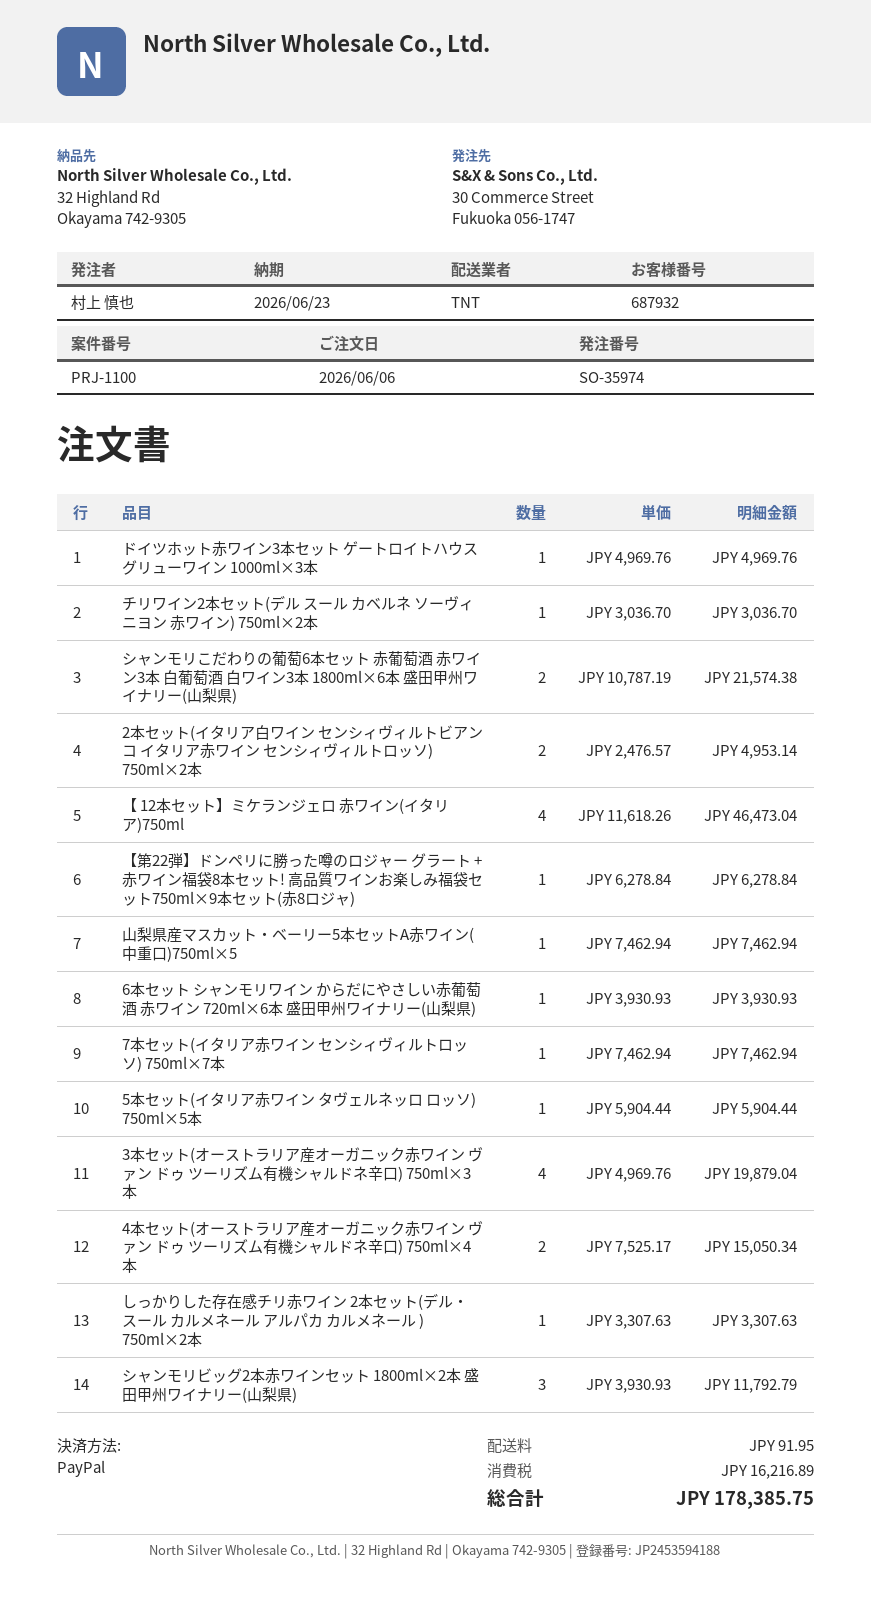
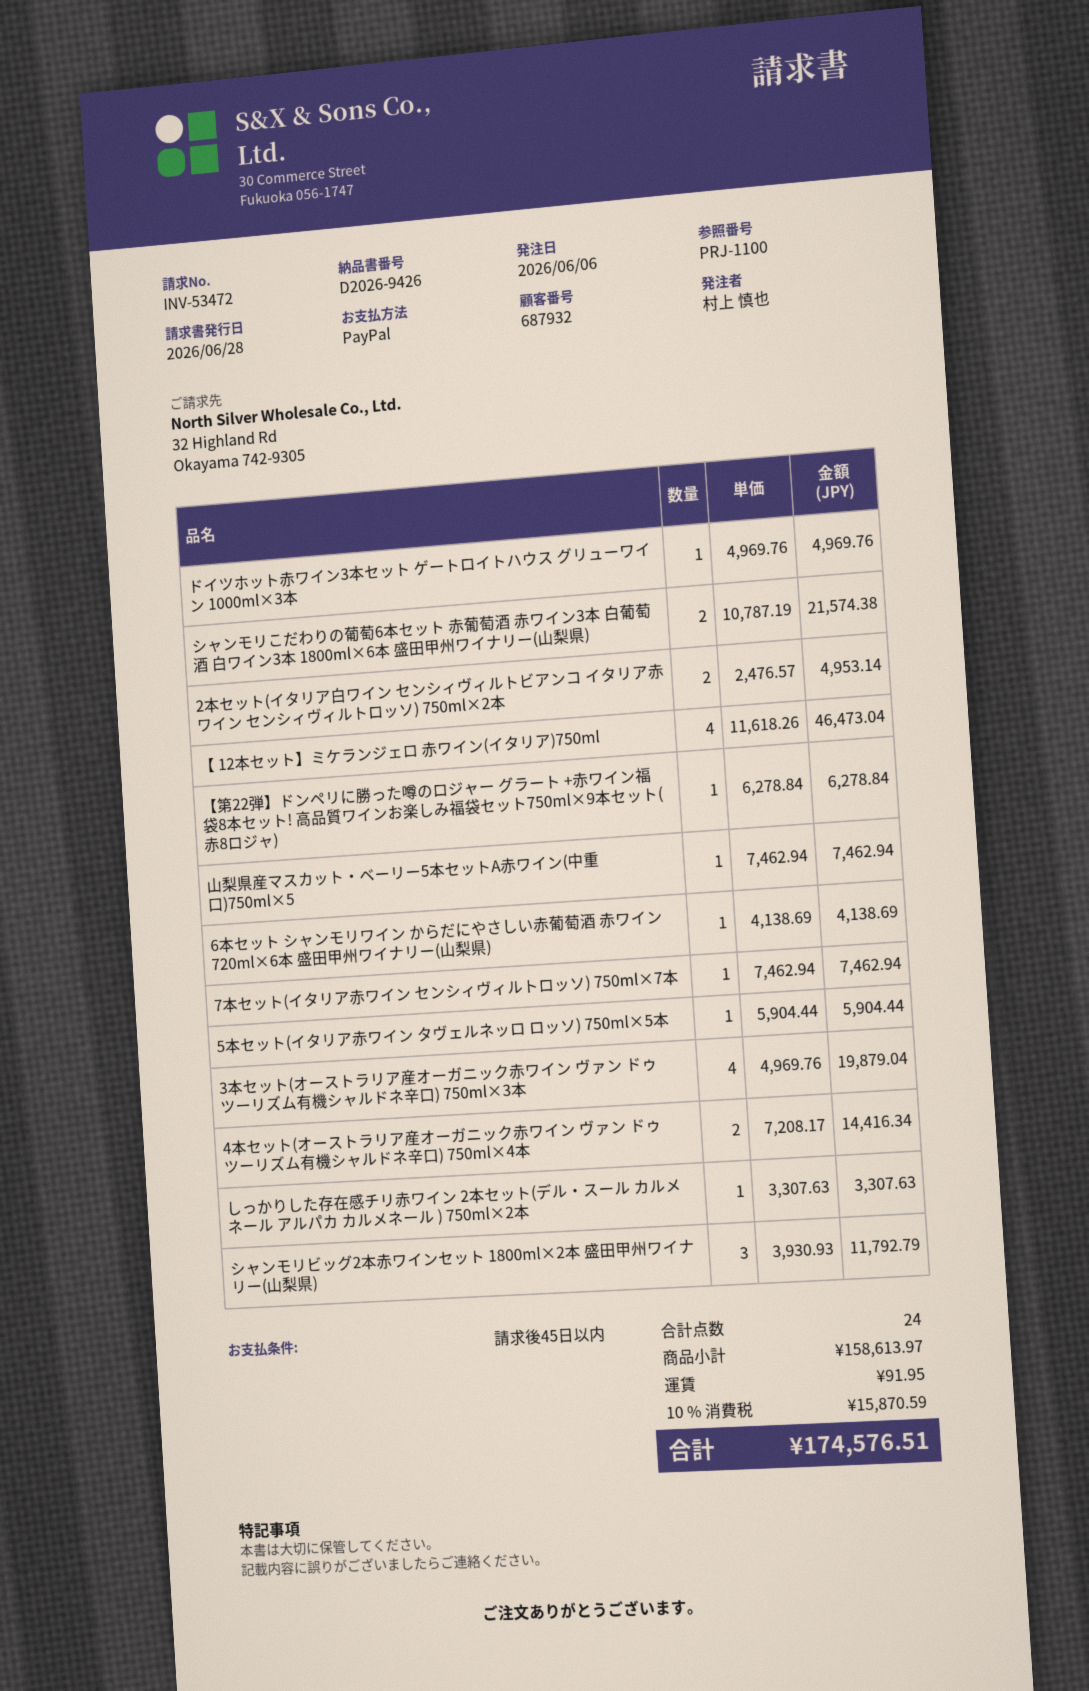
チリワイン2本セット(デル スール カベルネ ソーヴィニヨン 赤ワイン) 750ml×2本: 1 x 3036.70 = 3036.70 -> none
6本セット シャンモリワイン からだにやさしい赤葡萄酒 赤ワイン 720ml×6本 盛田甲州ワイナリー(山梨県): 1 x 3930.93 = 3930.93 -> 1 x 4138.69 = 4138.69
4本セット(オーストラリア産オーガニック赤ワイン ヴァン ドゥ ツーリズム有機シャルドネ辛口) 750ml×4本: 2 x 7525.17 = 15050.34 -> 2 x 7208.17 = 14416.34
tax: 16216.89 -> 15870.59
total: 178385.75 -> 174576.51

